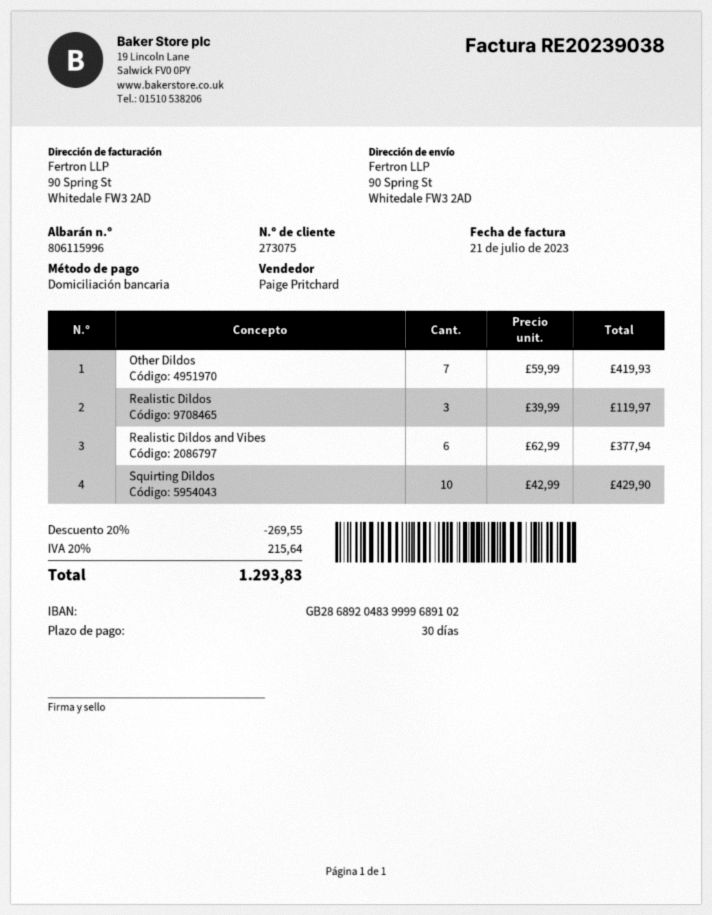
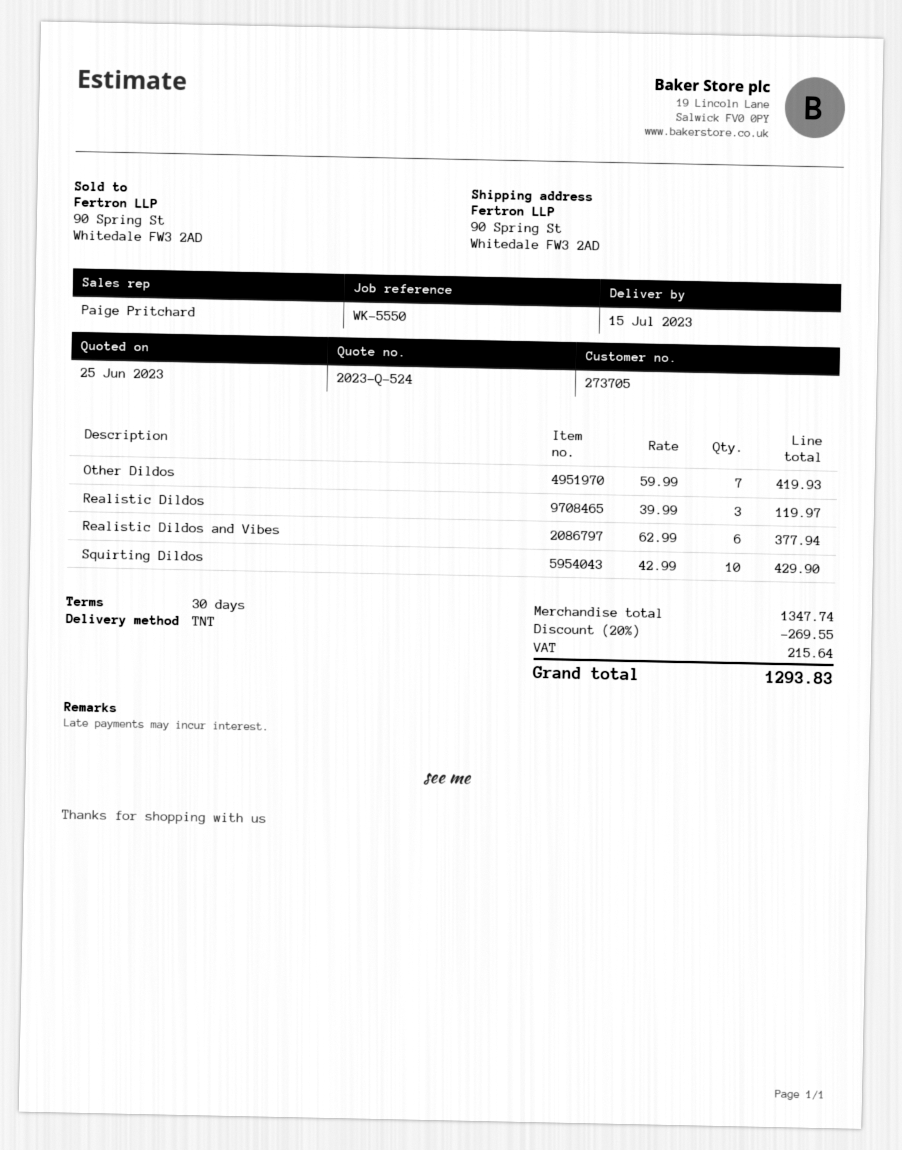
customer number: 273075 -> 273705

